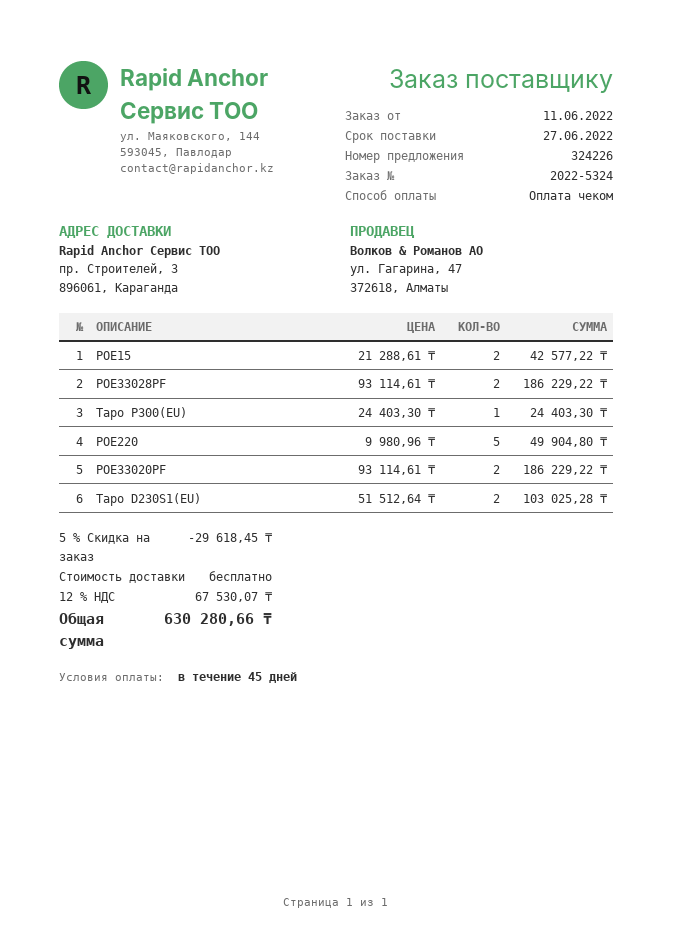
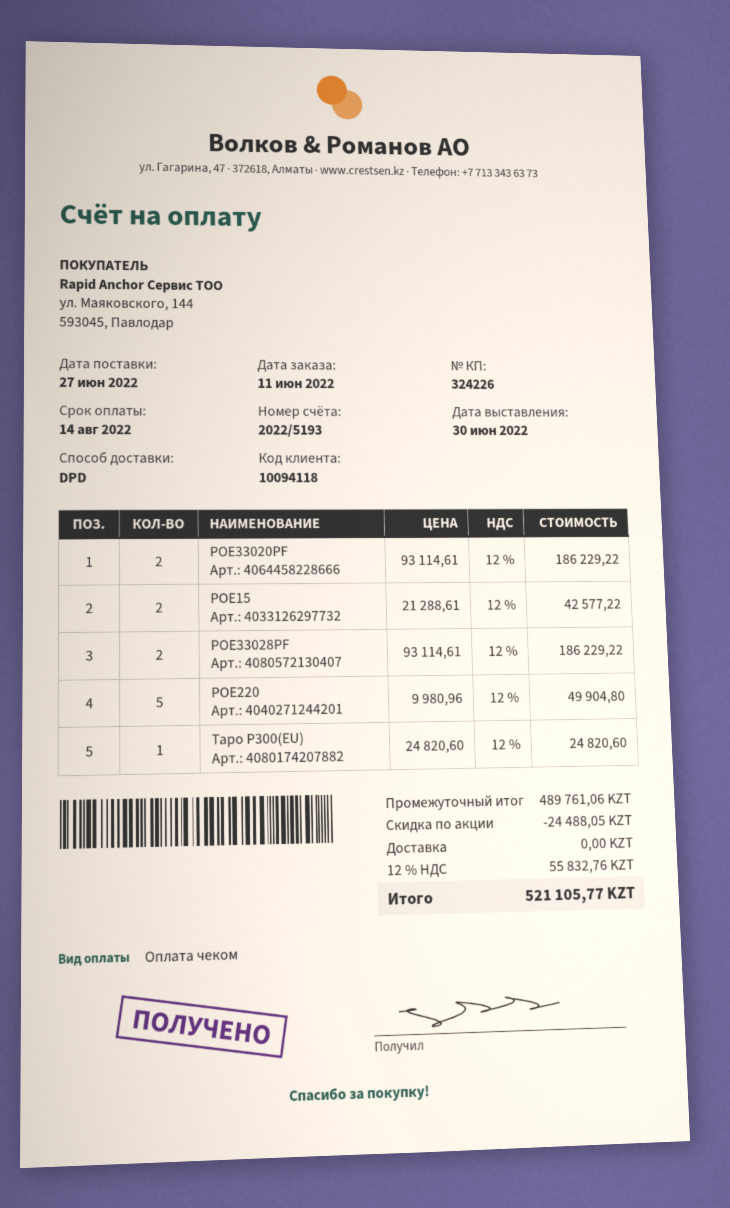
Tapo P300(EU): 1 x 24403.30 = 24403.30 -> 1 x 24820.60 = 24820.60
Tapo D230S1(EU): 2 x 51512.64 = 103025.28 -> none
discount: 29618.45 -> 24488.05
tax: 12% = 67530.07 -> 12% = 55832.76
total: 630280.66 -> 521105.77

